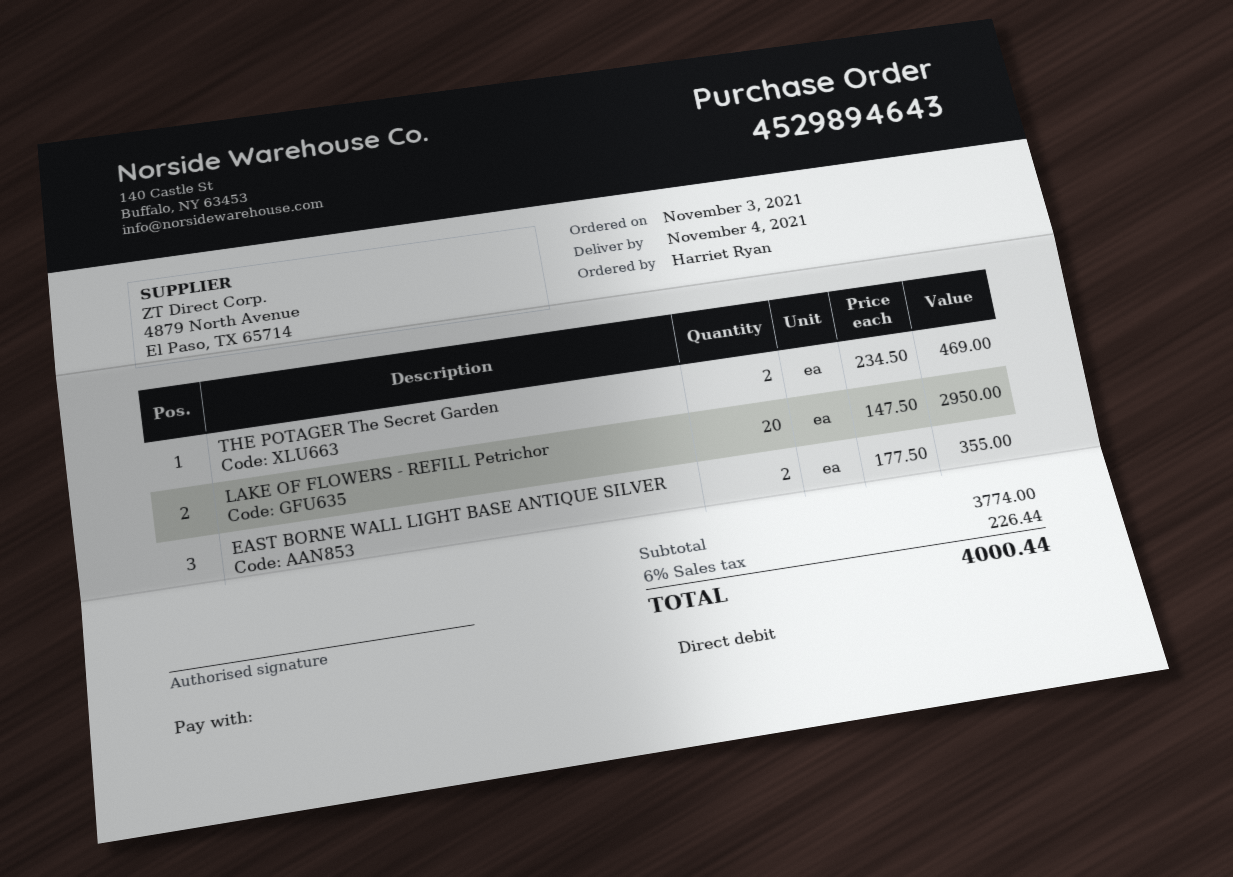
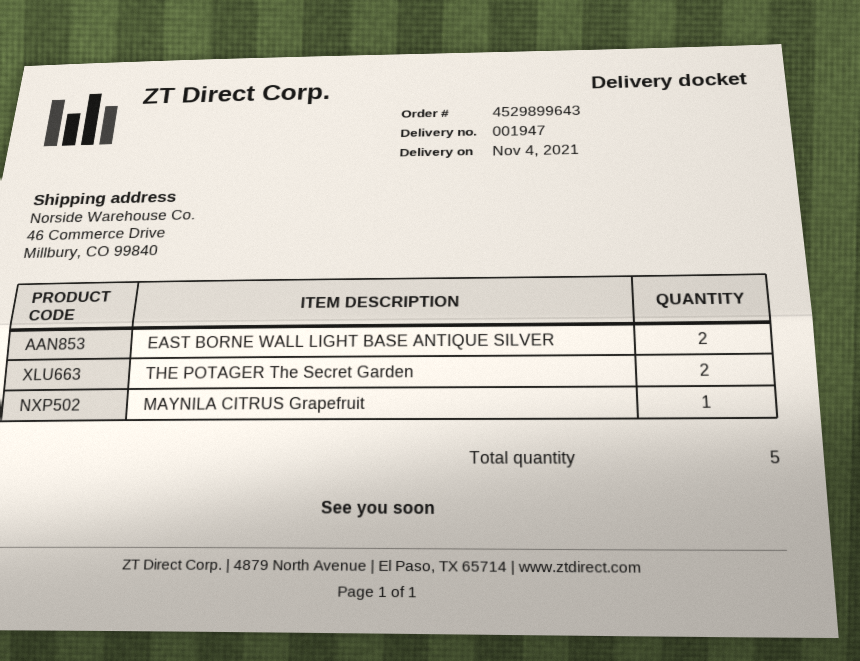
order number: 4529894643 -> 4529899643
LAKE OF FLOWERS - REFILL Petrichor: 20 -> none
MAYNILA CITRUS Grapefruit: none -> 1

